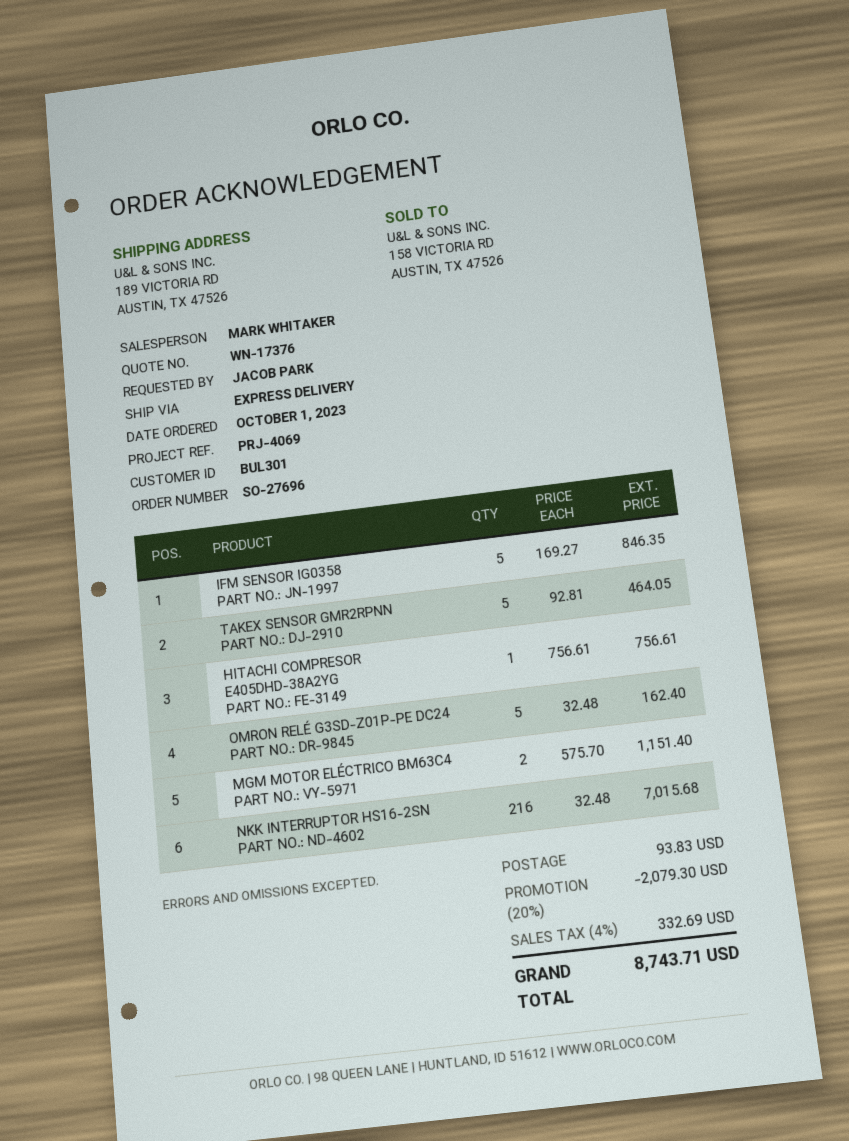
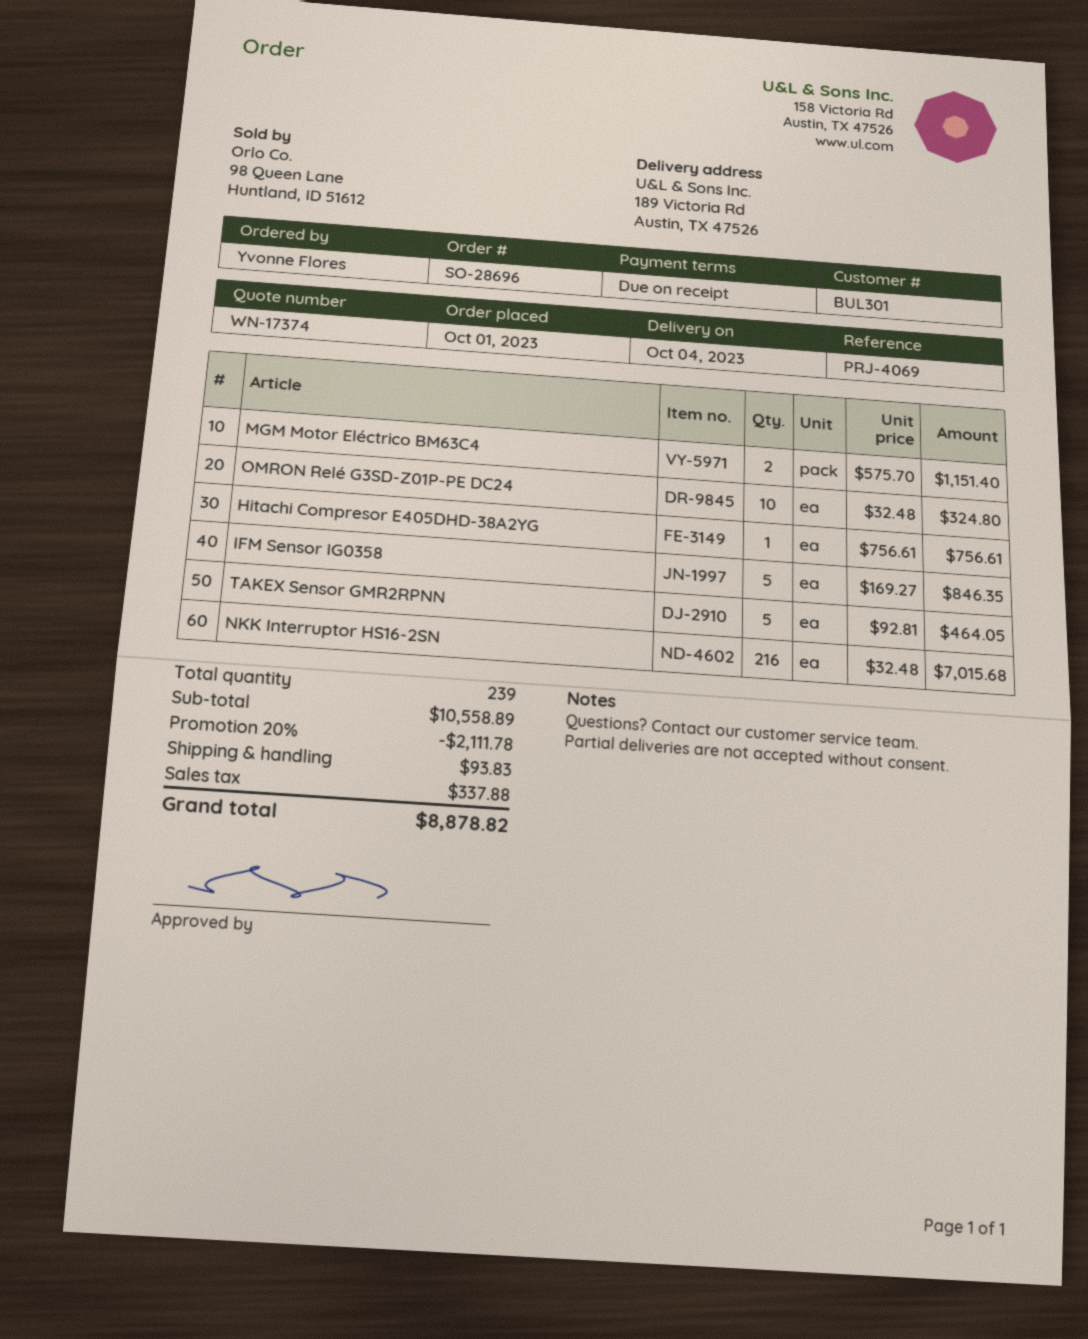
quote number: WN-17376 -> WN-17374
order number: SO-27696 -> SO-28696
ordered by: JACOB PARK -> Yvonne Flores
OMRON RELÉ G3SD-Z01P-PE DC24: 5 x 32.48 = 162.40 -> 10 x 32.48 = 324.80
discount: 20% = 2079.30 -> 20% = 2111.78
tax: 332.69 -> 337.88
total: 8743.71 -> 8878.82

